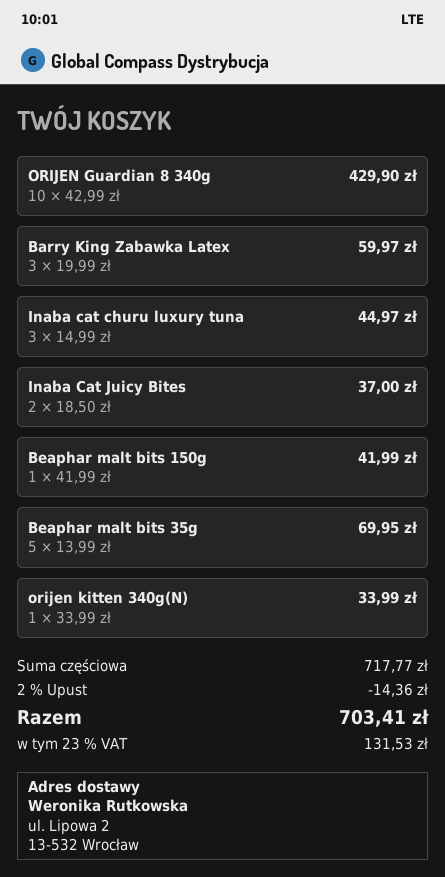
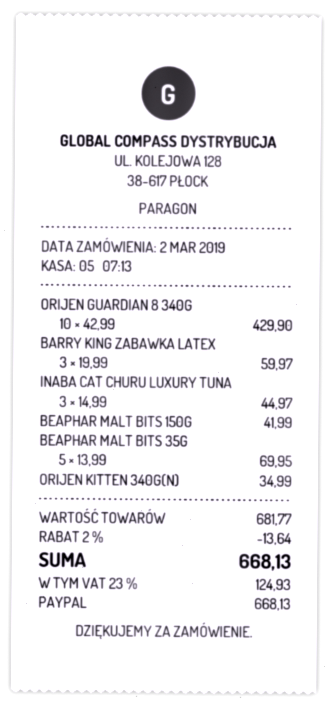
Inaba Cat Juicy Bites: 2 x 18.50 = 37.00 -> none
orijen kitten 340g(N): 1 x 33.99 = 33.99 -> 1 x 34.99 = 34.99
subtotal: 717.77 -> 681.77
discount: 2% = 14.36 -> 2% = 13.64
tax: 23% = 131.53 -> 23% = 124.93
total: 703.41 -> 668.13

